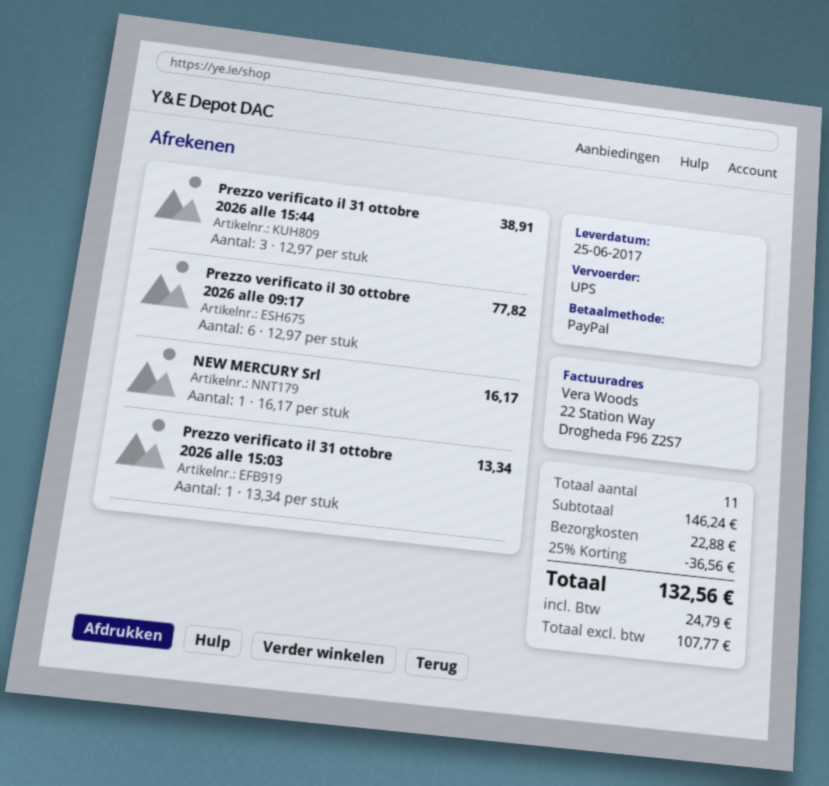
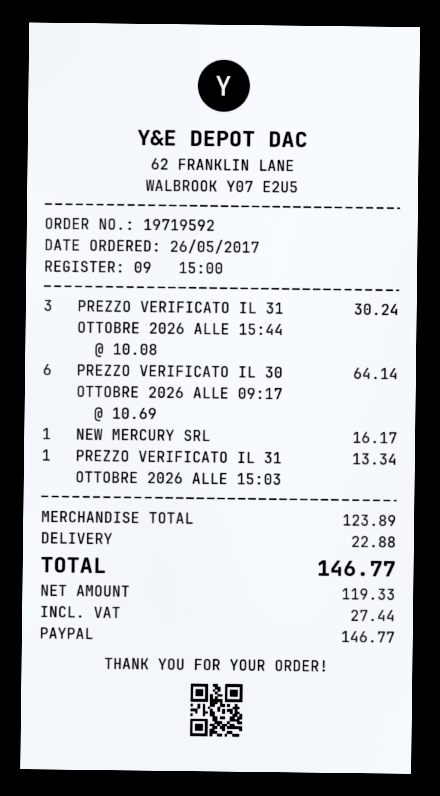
Prezzo verificato il 31 ottobre 2026 alle 15:44: 3 x 12.97 = 38.91 -> 3 x 10.08 = 30.24
Prezzo verificato il 30 ottobre 2026 alle 09:17: 6 x 12.97 = 77.82 -> 6 x 10.69 = 64.14
subtotal: 146.24 -> 123.89
discount: 25% = 36.56 -> none
net: 107.77 -> 119.33
tax: 24.79 -> 27.44
total: 132.56 -> 146.77

